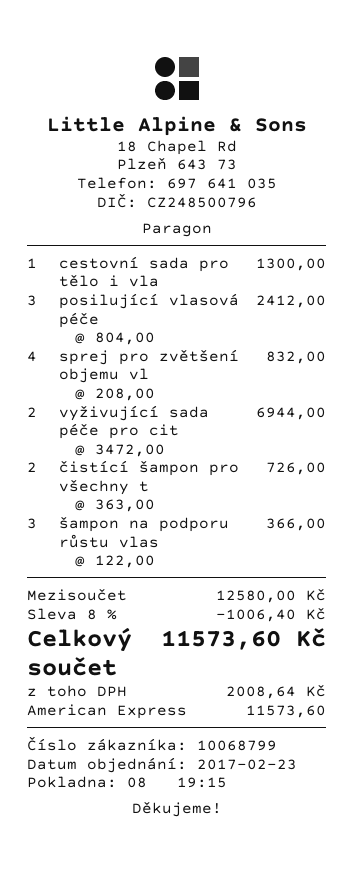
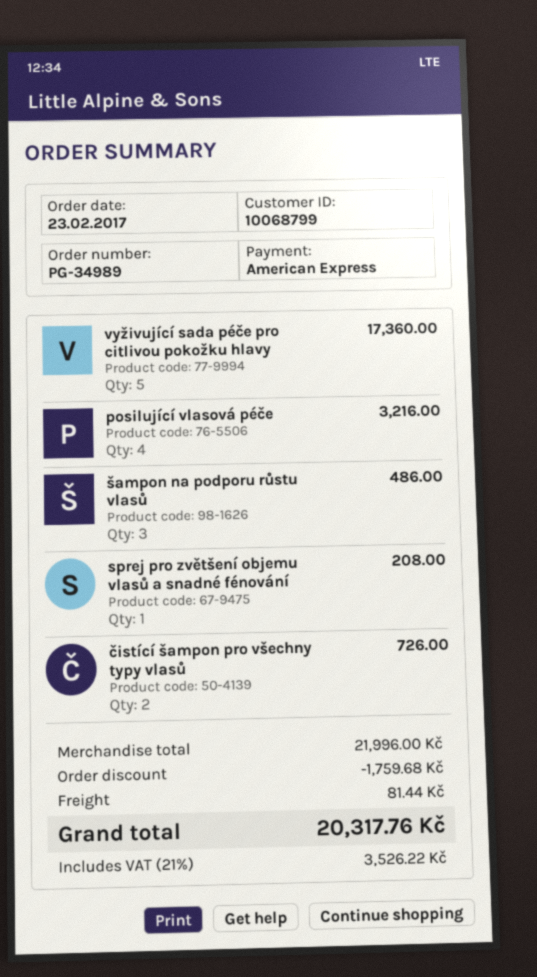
cestovní sada pro tělo i vla: 1 for 1300.00 -> none
posilující vlasová péče: 3 for 2412.00 -> 4 for 3216.00
sprej pro zvětšení objemu vl: 4 for 832.00 -> 1 for 208.00
vyživující sada péče pro cit: 2 for 6944.00 -> 5 for 17360.00
šampon na podporu růstu vlas: 3 for 366.00 -> 3 for 486.00
subtotal: 12580.00 -> 21996.00
discount: 1006.40 -> 1759.68
shipping: none -> 81.44
tax: 2008.64 -> 3526.22
total: 11573.60 -> 20317.76

